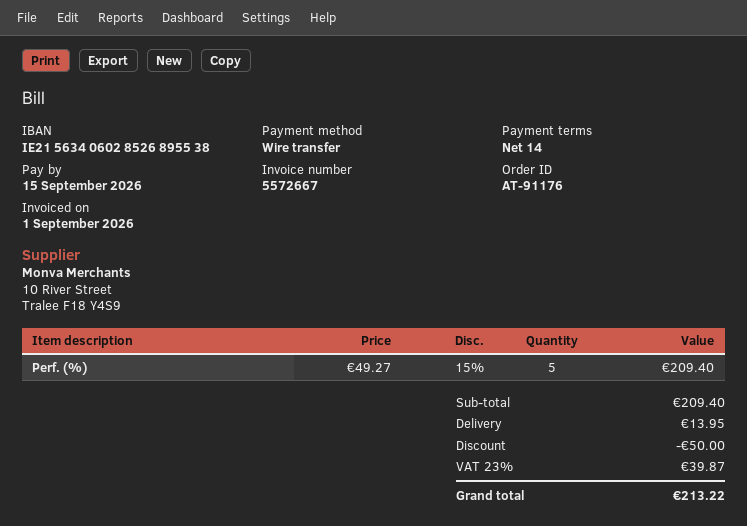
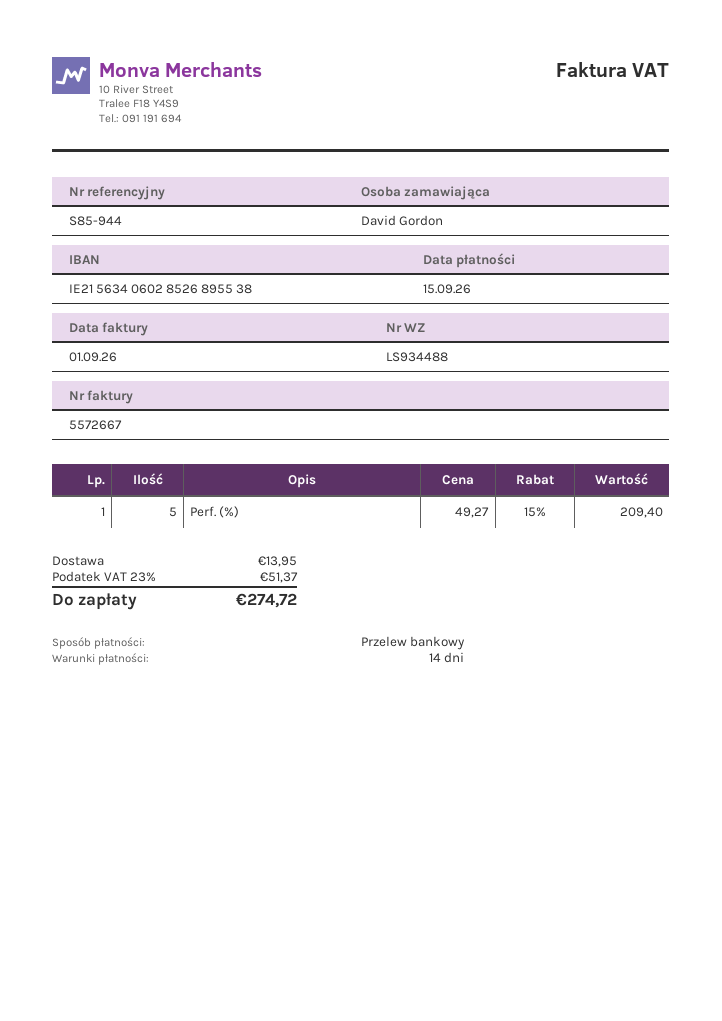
discount: 50.00 -> none
tax: 23% = 39.87 -> 23% = 51.37
total: 213.22 -> 274.72

